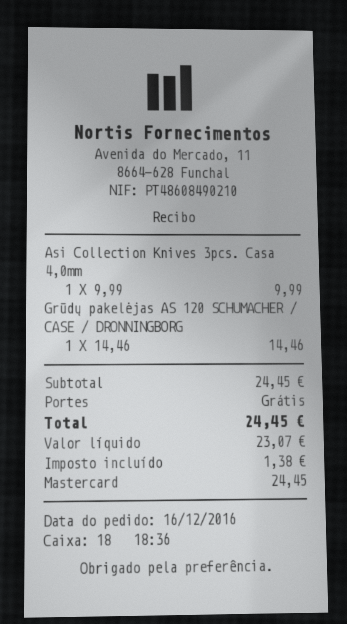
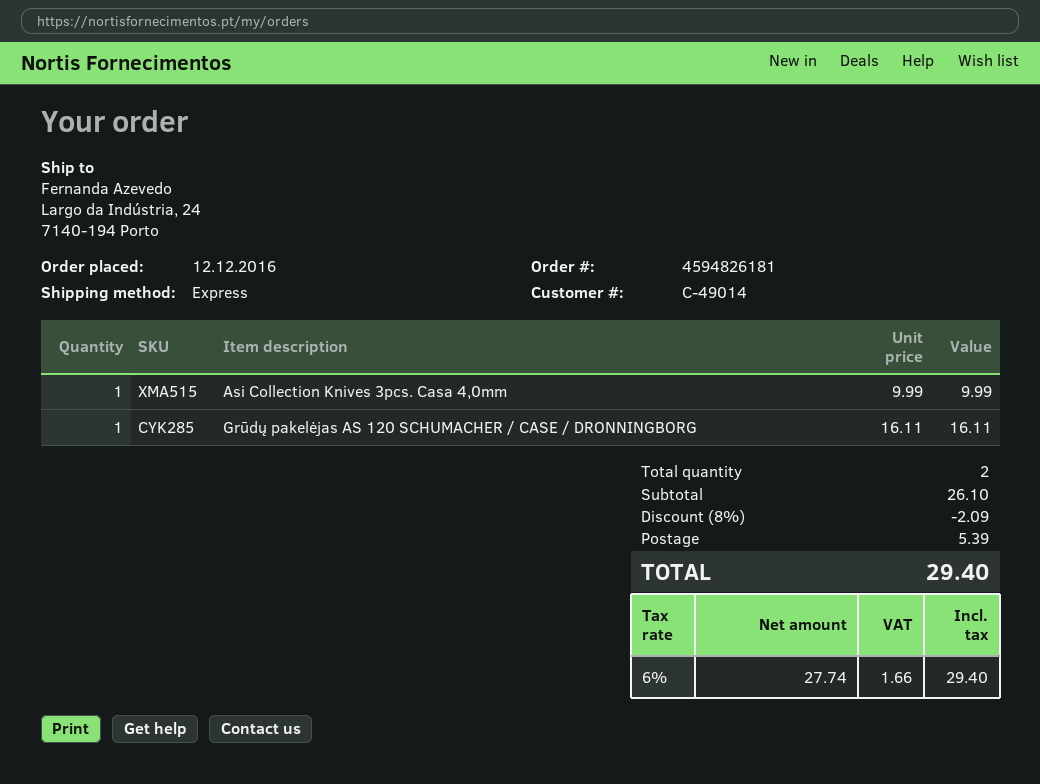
order date: 2016-12-16 -> 2016-12-12
Grūdų pakelėjas AS 120 SCHUMACHER / CASE / DRONNINGBORG: 1 x 14.46 = 14.46 -> 1 x 16.11 = 16.11
subtotal: 24.45 -> 26.10
discount: none -> 8% = 2.09
shipping: 0.00 -> 5.39
net: 23.07 -> 27.74
tax: 1.38 -> 1.66
total: 24.45 -> 29.40

